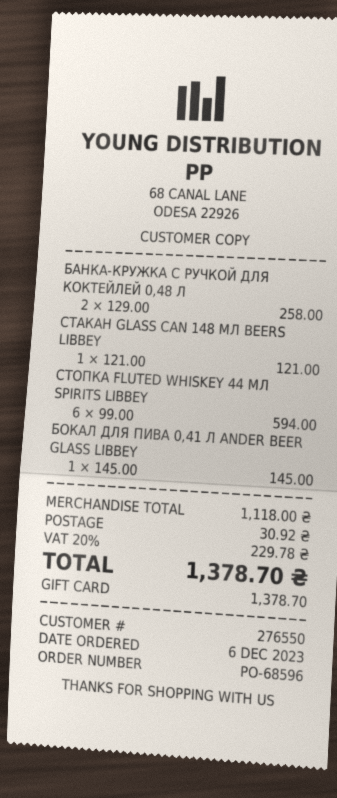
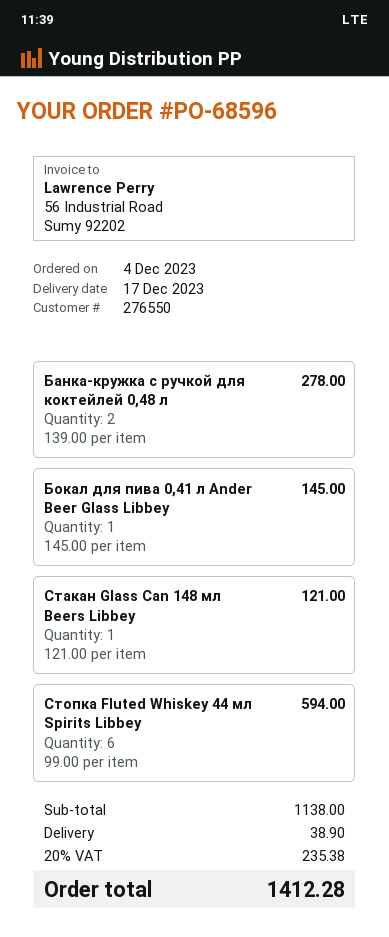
order date: 2023-12-06 -> 2023-12-04
БАНКА-КРУЖКА C РУЧКОЙ ДЛЯ КОКТЕЙЛЕЙ 0,48 Л: 2 x 129.00 = 258.00 -> 2 x 139.00 = 278.00
subtotal: 1118.00 -> 1138.00
shipping: 30.92 -> 38.90
tax: 20% = 229.78 -> 20% = 235.38
total: 1378.70 -> 1412.28

